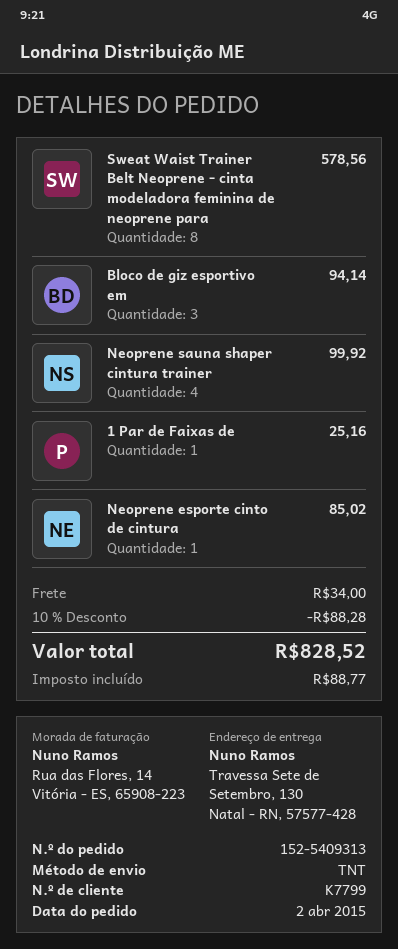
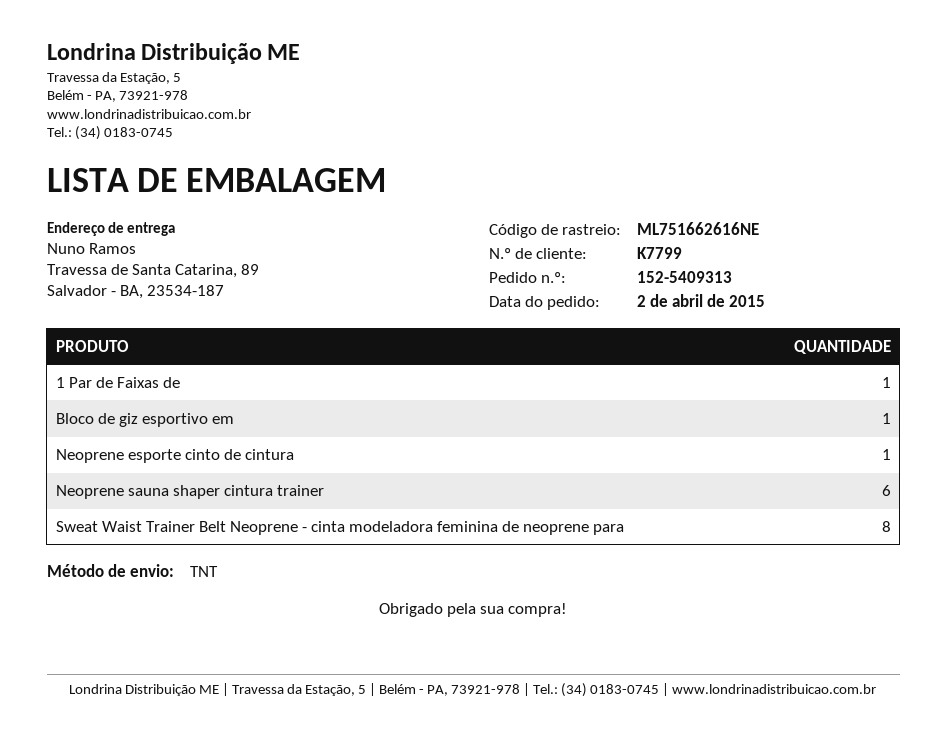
ship to: Travessa Sete de Setembro, 130, Natal - RN, 57577-428 -> Travessa de Santa Catarina, 89, Salvador - BA, 23534-187
Bloco de giz esportivo em: 3 -> 1
Neoprene sauna shaper cintura trainer: 4 -> 6

